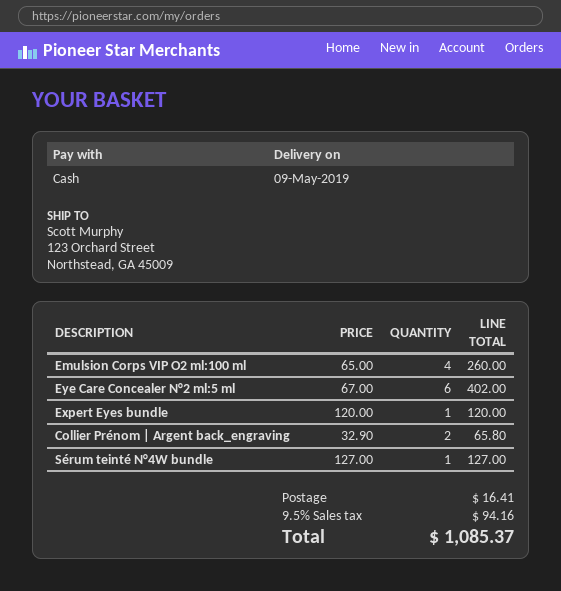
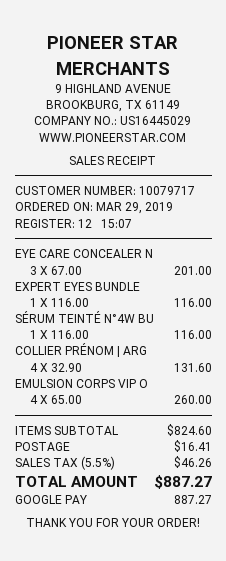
payment method: cash -> Google Pay
Eye Care Concealer N°2 ml:5 ml: 6 x 67.00 = 402.00 -> 3 x 67.00 = 201.00
Expert Eyes bundle: 1 x 120.00 = 120.00 -> 1 x 116.00 = 116.00
Collier Prénom | Argent back_engraving: 2 x 32.90 = 65.80 -> 4 x 32.90 = 131.60
Sérum teinté N°4W bundle: 1 x 127.00 = 127.00 -> 1 x 116.00 = 116.00
tax: 9.5% = 94.16 -> 5.5% = 46.26
total: 1085.37 -> 887.27

